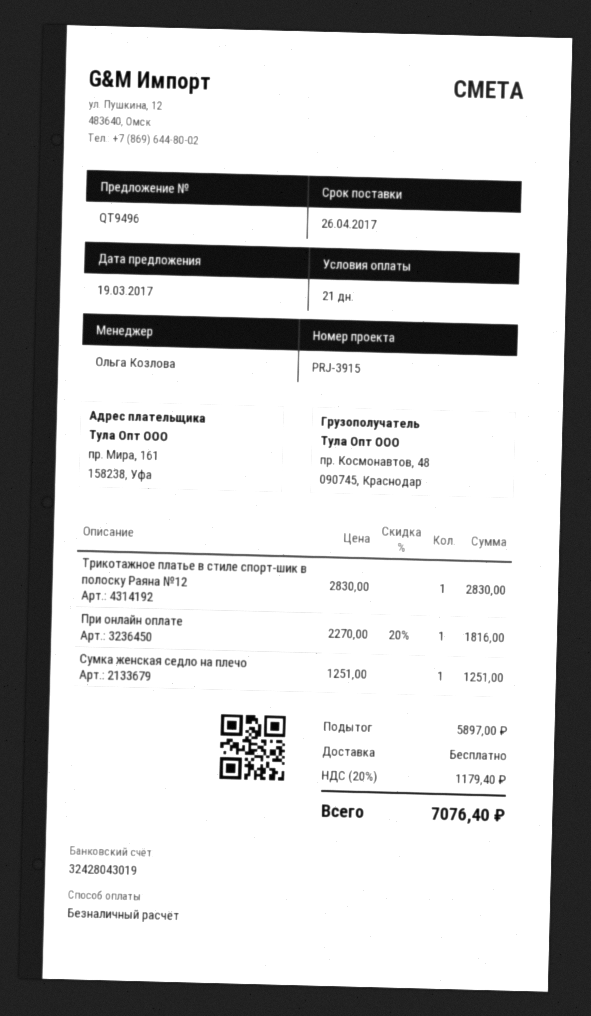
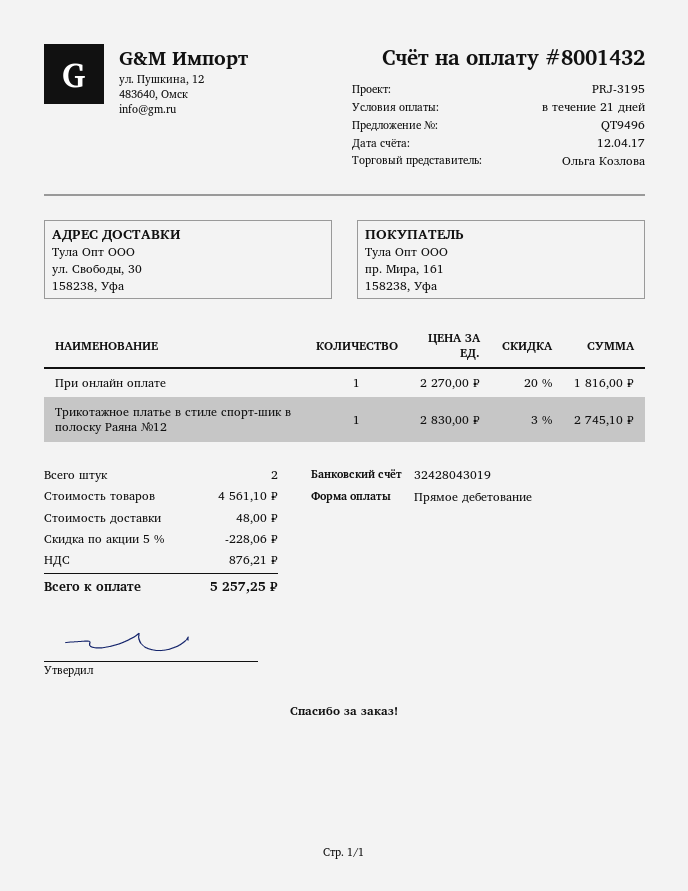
reference: PRJ-3915 -> PRJ-3195
payment method: bank transfer -> direct debit
ship to: пр. Космонавтов, 48, 090745, Краснодар -> ул. Свободы, 30, 158238, Уфа
Трикотажное платье в стиле спорт-шик в полоску Раяна №12: 1 x 2830.00 = 2830.00 -> 1 x 2830.00 - 3% = 2745.10
Сумка женская седло на плечо: 1 x 1251.00 = 1251.00 -> none
subtotal: 5897.00 -> 4561.10
discount: none -> 5% = 228.06
shipping: 0.00 -> 48.00
tax: 1179.40 -> 876.21
total: 7076.40 -> 5257.25

